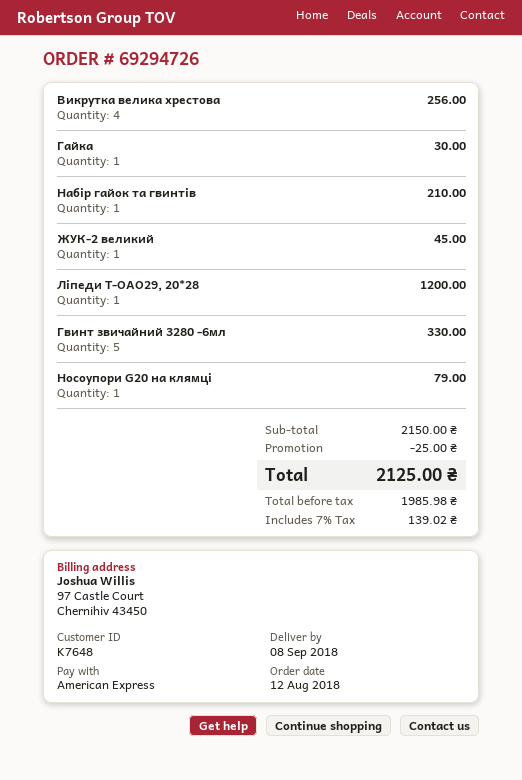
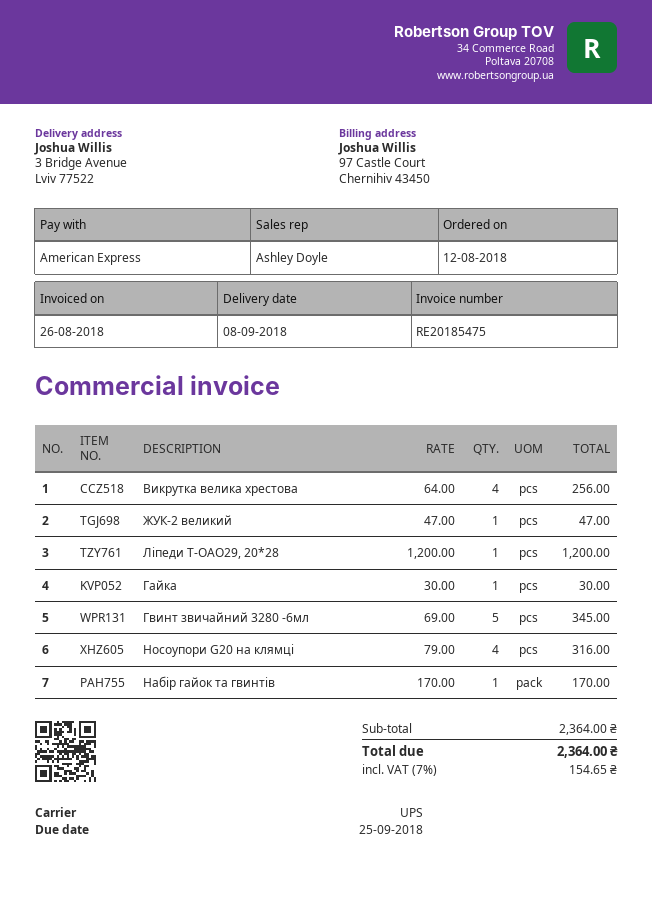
Набір гайок та гвинтів: 1 for 210.00 -> 1 for 170.00
ЖУК-2 великий: 1 for 45.00 -> 1 for 47.00
Гвинт звичайний 3280 -6мл: 5 for 330.00 -> 5 for 345.00
Носоупори G20 на клямці: 1 for 79.00 -> 4 for 316.00
subtotal: 2150.00 -> 2364.00
discount: 25.00 -> none
tax: 7% = 139.02 -> 7% = 154.65
total: 2125.00 -> 2364.00

